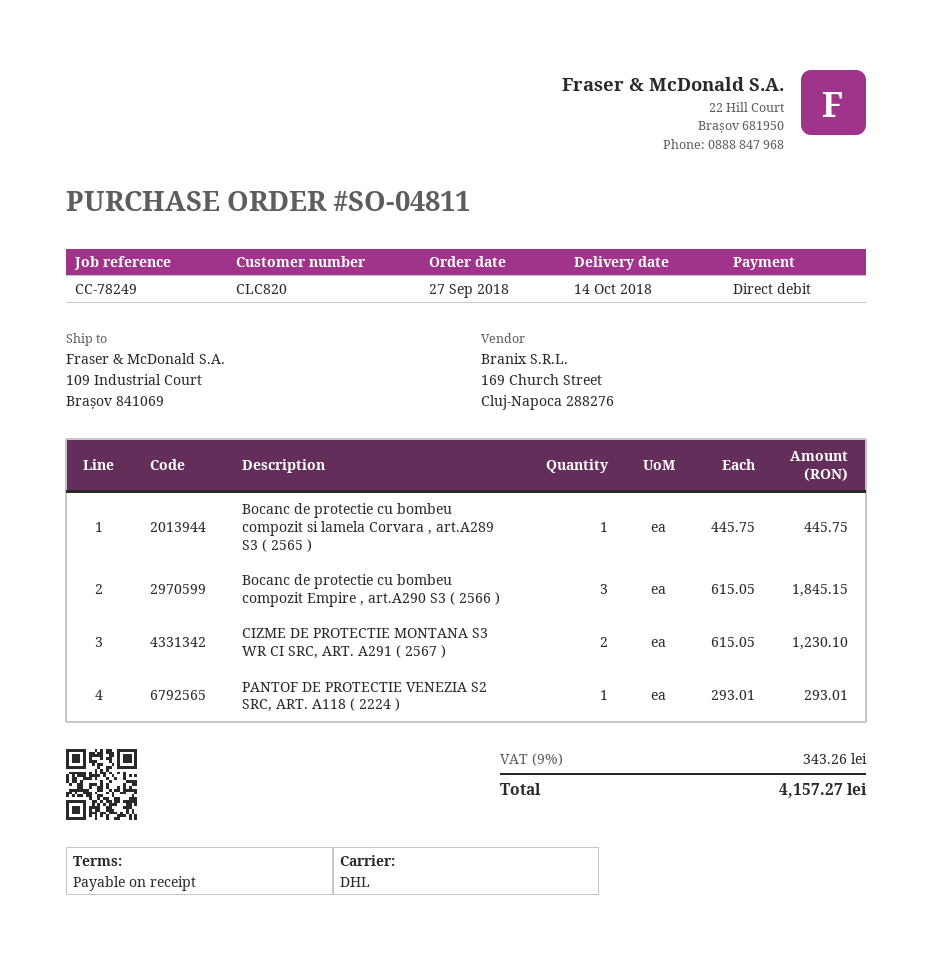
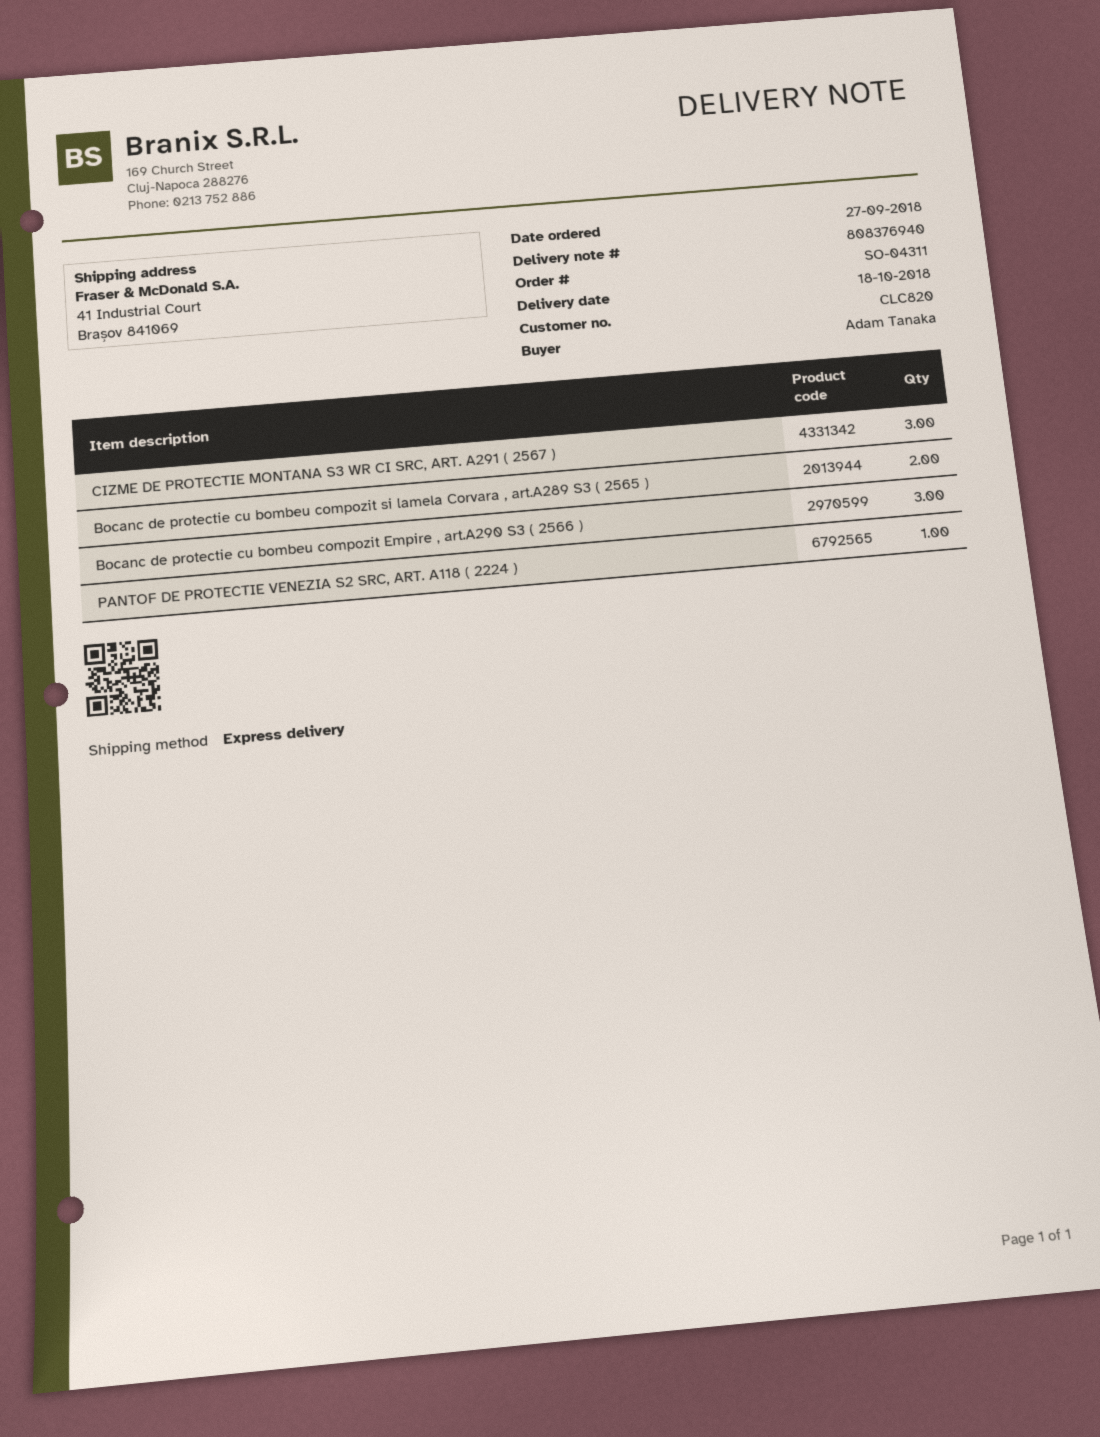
order number: SO-04811 -> SO-04311
delivery date: 2018-10-14 -> 2018-10-18
shipping method: DHL -> express
ship to: 109 Industrial Court, Brașov 841069 -> 41 Industrial Court, Brașov 841069
Bocanc de protectie cu bombeu compozit si lamela Corvara , art.A289 S3 ( 2565 ): 1 -> 2
CIZME DE PROTECTIE MONTANA S3 WR CI SRC, ART. A291 ( 2567 ): 2 -> 3

